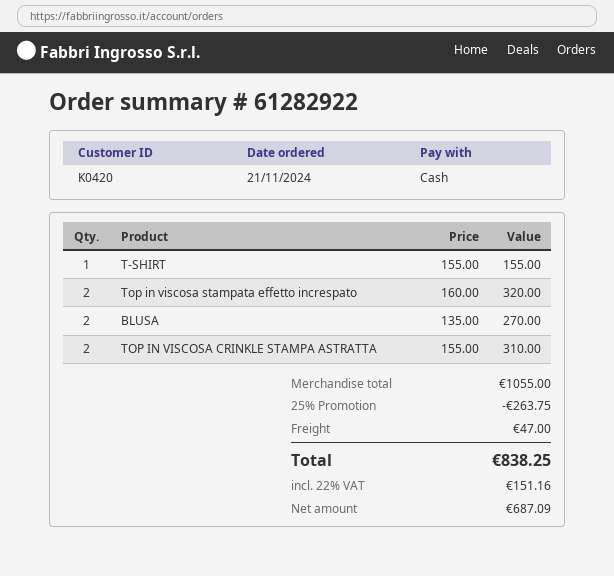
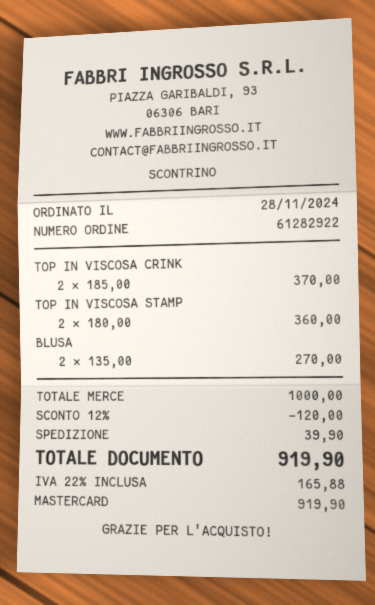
order date: 2024-11-21 -> 2024-11-28
payment method: cash -> Mastercard
T-SHIRT: 1 x 155.00 = 155.00 -> none
Top in viscosa stampata effetto increspato: 2 x 160.00 = 320.00 -> 2 x 180.00 = 360.00
TOP IN VISCOSA CRINKLE STAMPA ASTRATTA: 2 x 155.00 = 310.00 -> 2 x 185.00 = 370.00
subtotal: 1055.00 -> 1000.00
discount: 25% = 263.75 -> 12% = 120.00
shipping: 47.00 -> 39.90
tax: 22% = 151.16 -> 22% = 165.88
total: 838.25 -> 919.90

